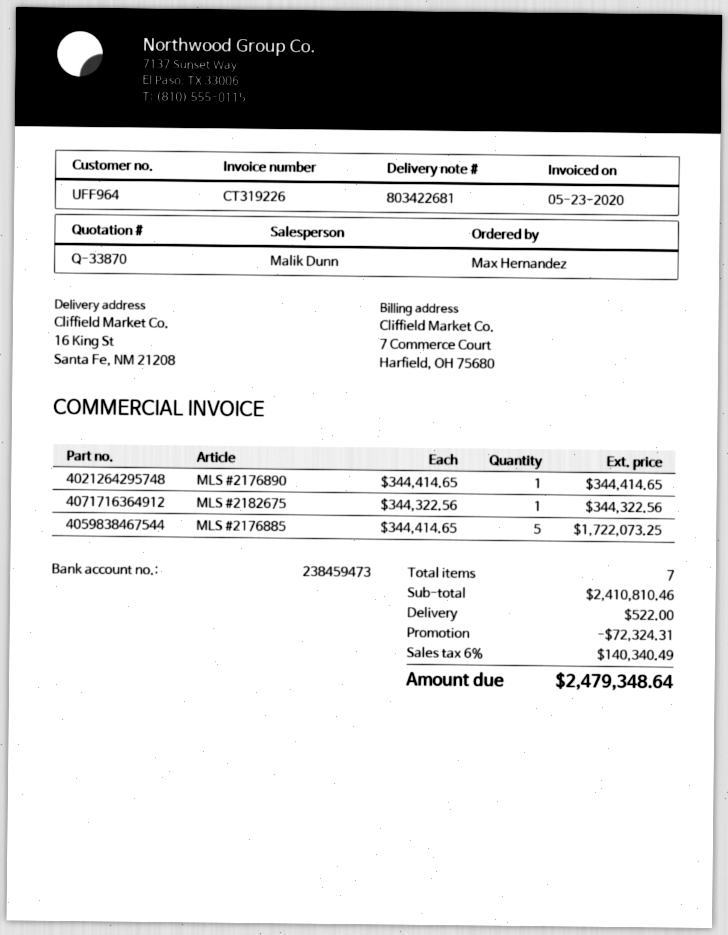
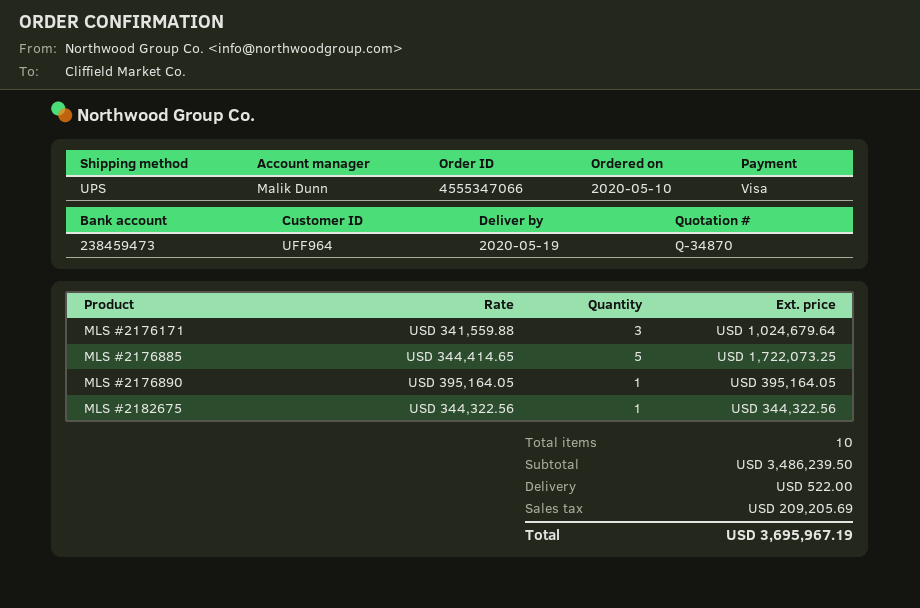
quote number: Q-33870 -> Q-34870
MLS #2176890: 1 x 344414.65 = 344414.65 -> 1 x 395164.05 = 395164.05
MLS #2176171: none -> 3 x 341559.88 = 1024679.64
total quantity: 7 -> 10
subtotal: 2410810.46 -> 3486239.50
discount: 72324.31 -> none
tax: 140340.49 -> 209205.69
total: 2479348.64 -> 3695967.19

